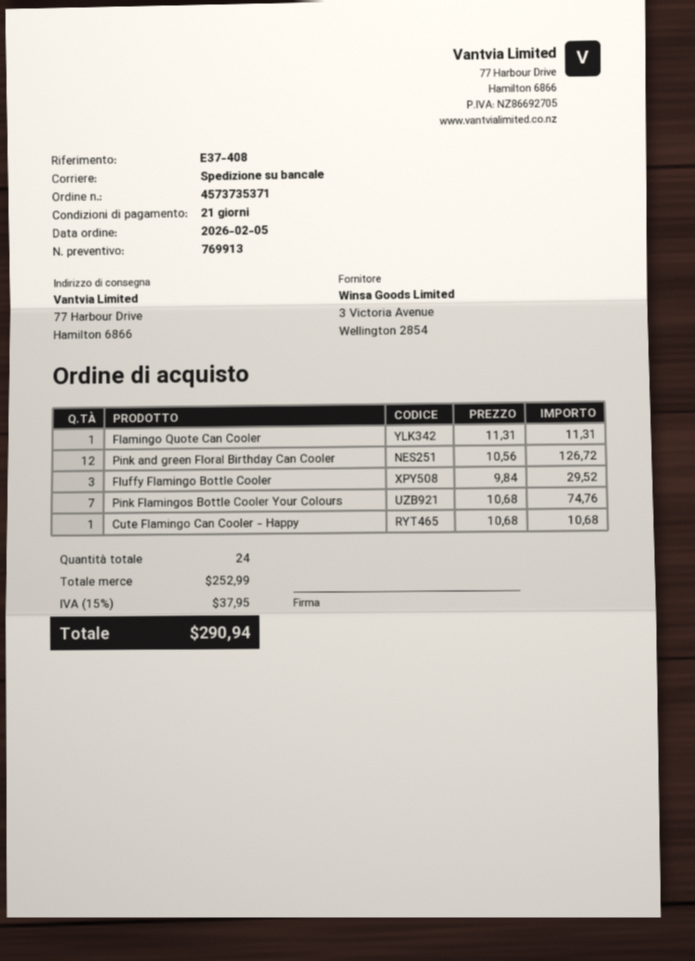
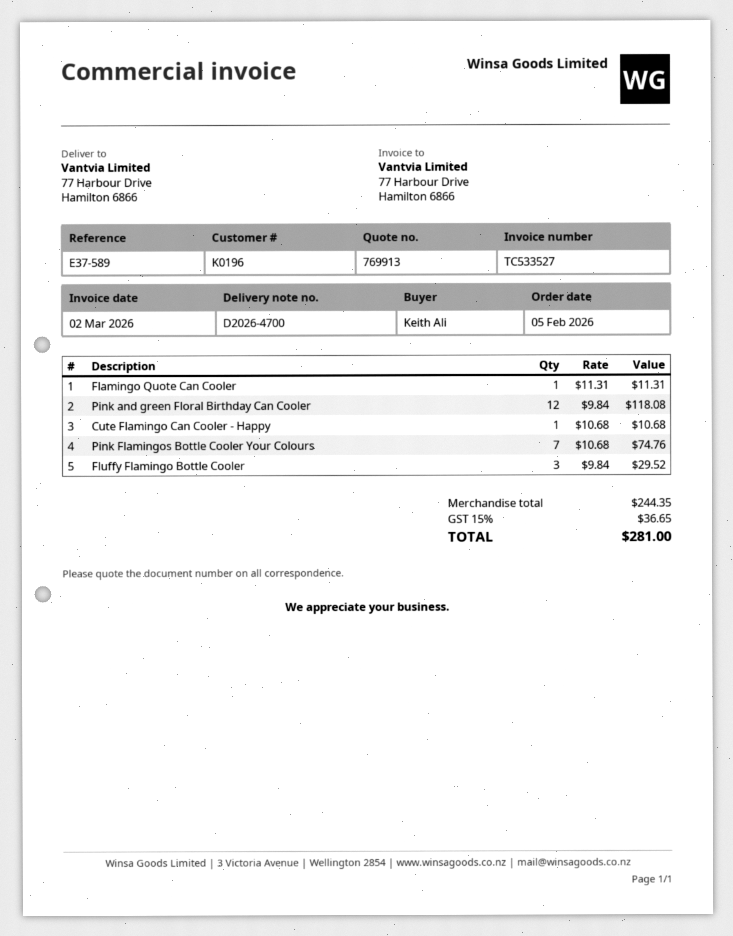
reference: E37-408 -> E37-589
Pink and green Floral Birthday Can Cooler: 12 x 10.56 = 126.72 -> 12 x 9.84 = 118.08
subtotal: 252.99 -> 244.35
tax: 15% = 37.95 -> 15% = 36.65
total: 290.94 -> 281.00

